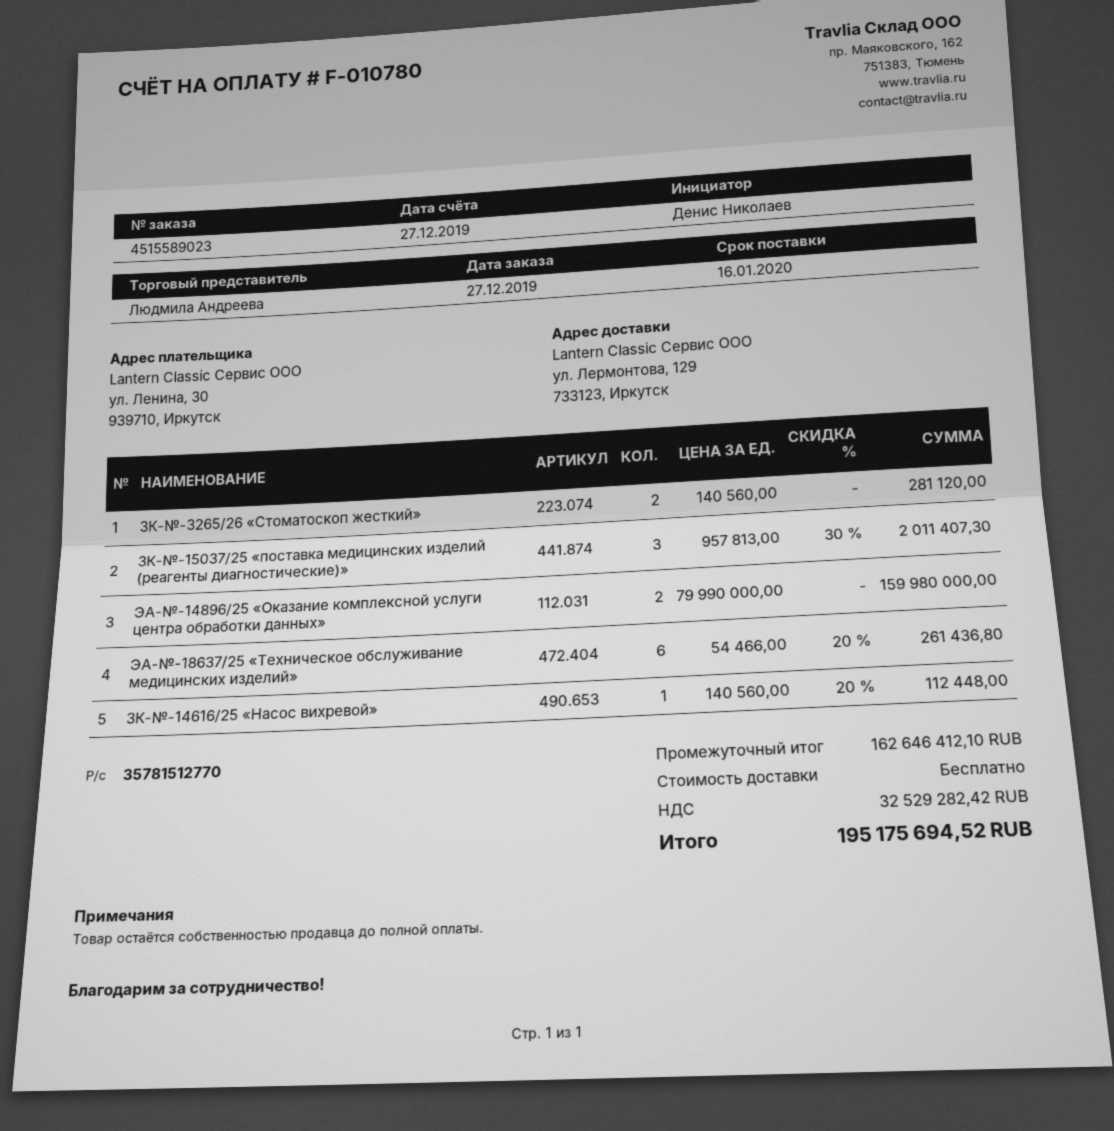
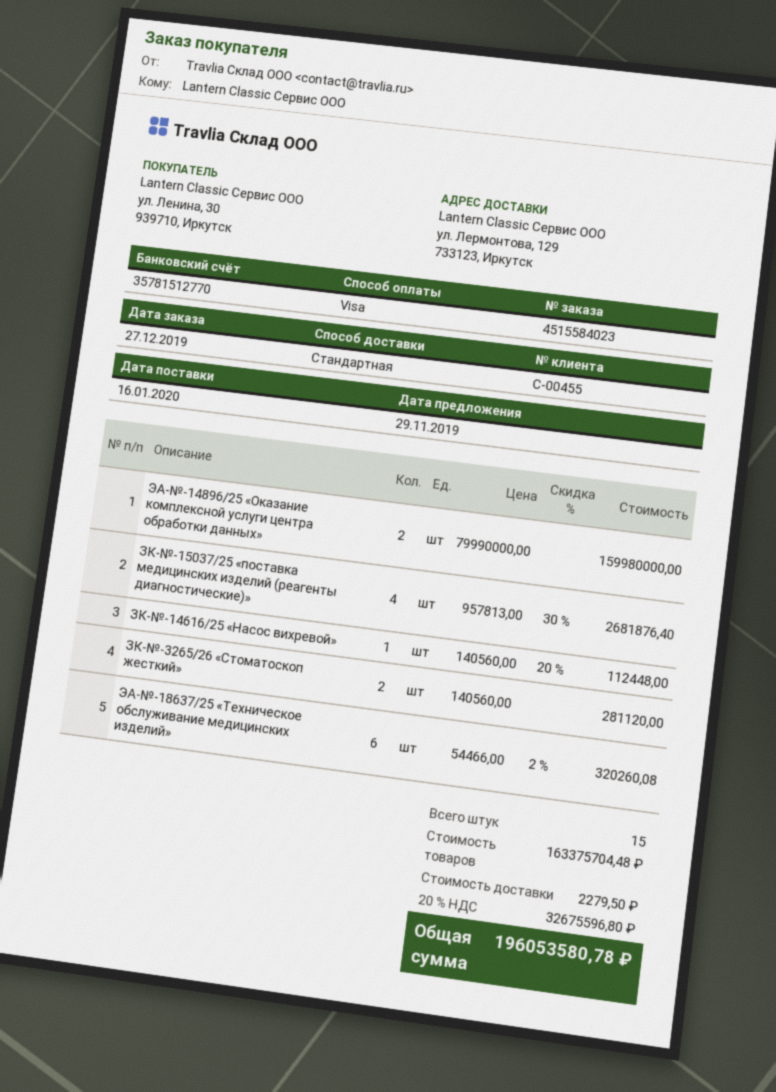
order number: 4515589023 -> 4515584023
ЗК-№-15037/25 «поставка медицинских изделий (реагенты диагностические)»: 3 x 957813.00 - 30% = 2011407.30 -> 4 x 957813.00 - 30% = 2681876.40
ЭА-№-18637/25 «Техническое обслуживание медицинских изделий»: 6 x 54466.00 - 20% = 261436.80 -> 6 x 54466.00 - 2% = 320260.08
subtotal: 162646412.10 -> 163375704.48
shipping: 0.00 -> 2279.50
tax: 32529282.42 -> 32675596.80
total: 195175694.52 -> 196053580.78

